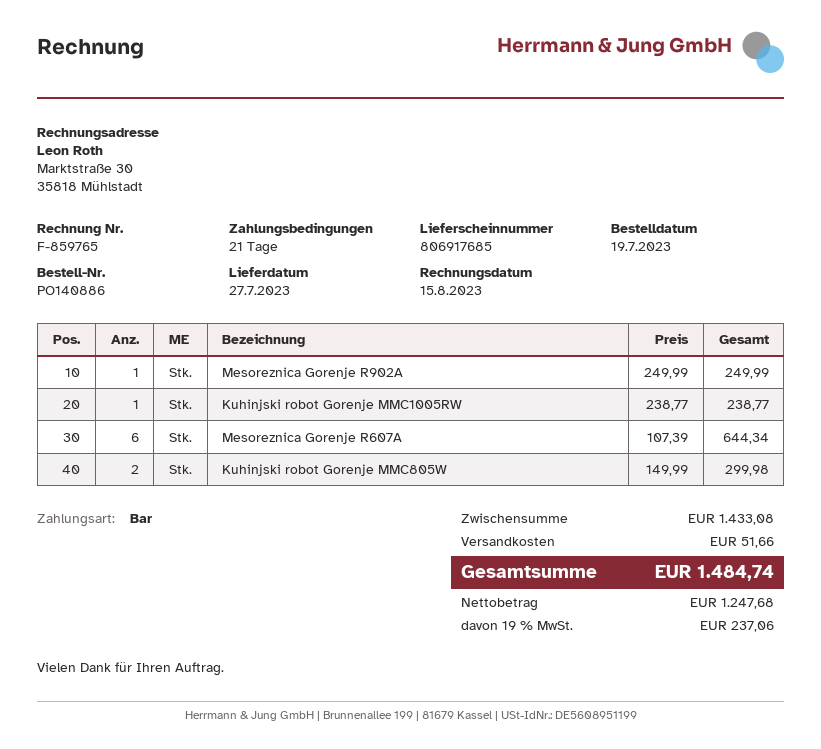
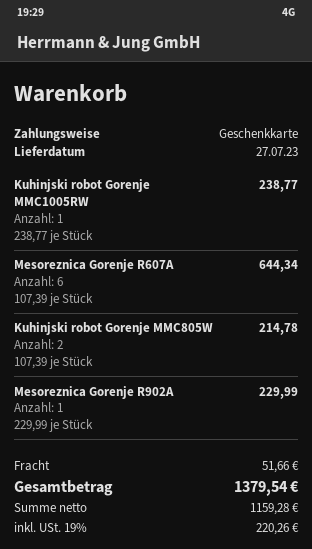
payment method: cash -> gift card
Mesoreznica Gorenje R902A: 1 x 249.99 = 249.99 -> 1 x 229.99 = 229.99
Kuhinjski robot Gorenje MMC805W: 2 x 149.99 = 299.98 -> 2 x 107.39 = 214.78
net: 1247.68 -> 1159.28
tax: 19% = 237.06 -> 19% = 220.26
total: 1484.74 -> 1379.54

